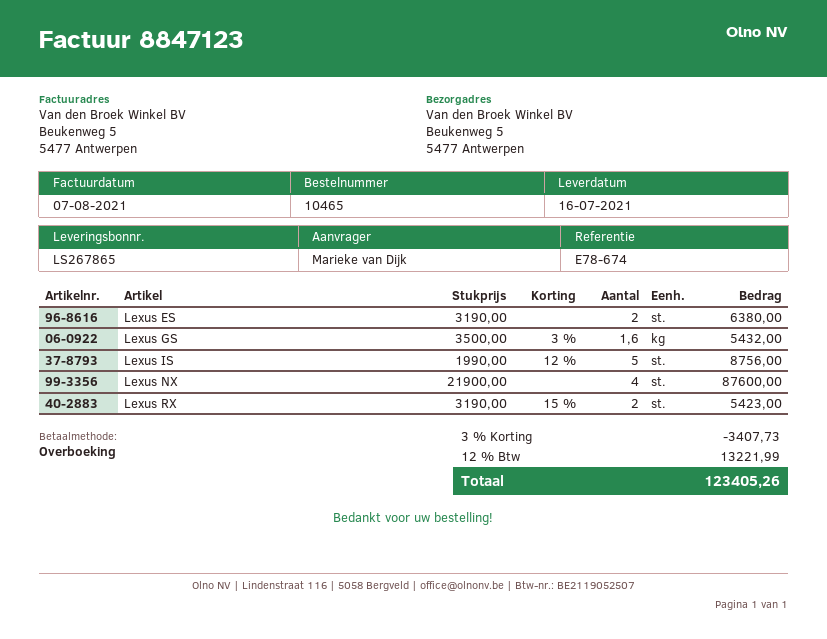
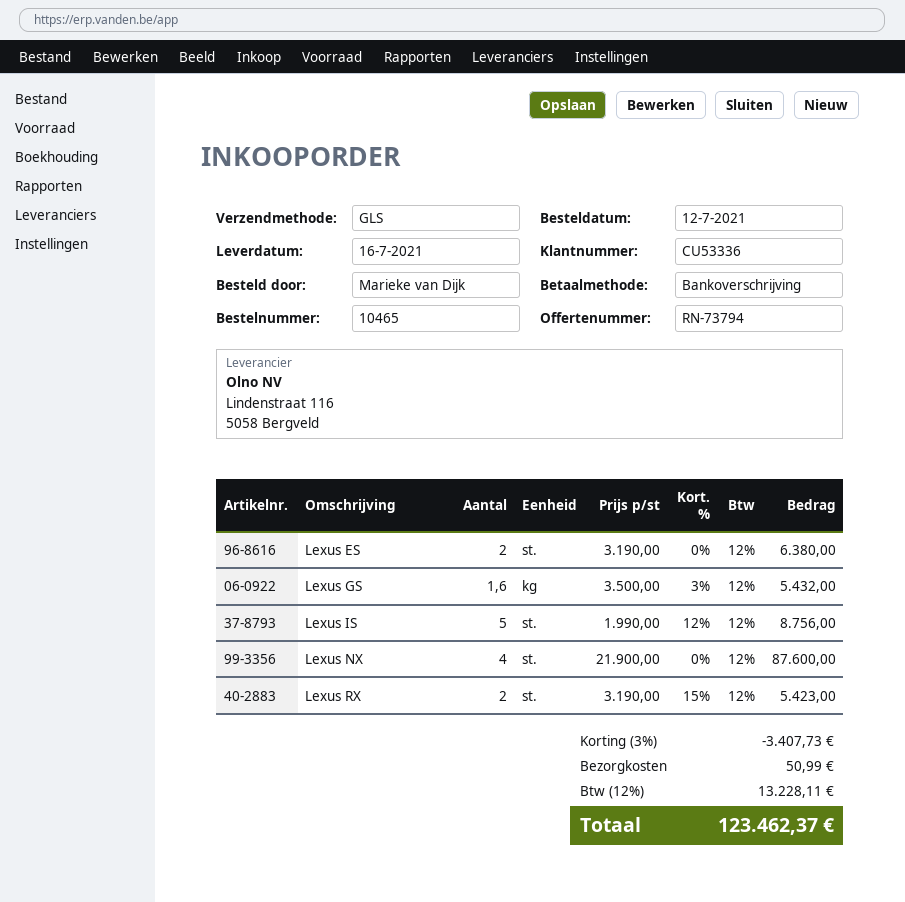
shipping: none -> 50.99
tax: 12% = 13221.99 -> 12% = 13228.11
total: 123405.26 -> 123462.37

